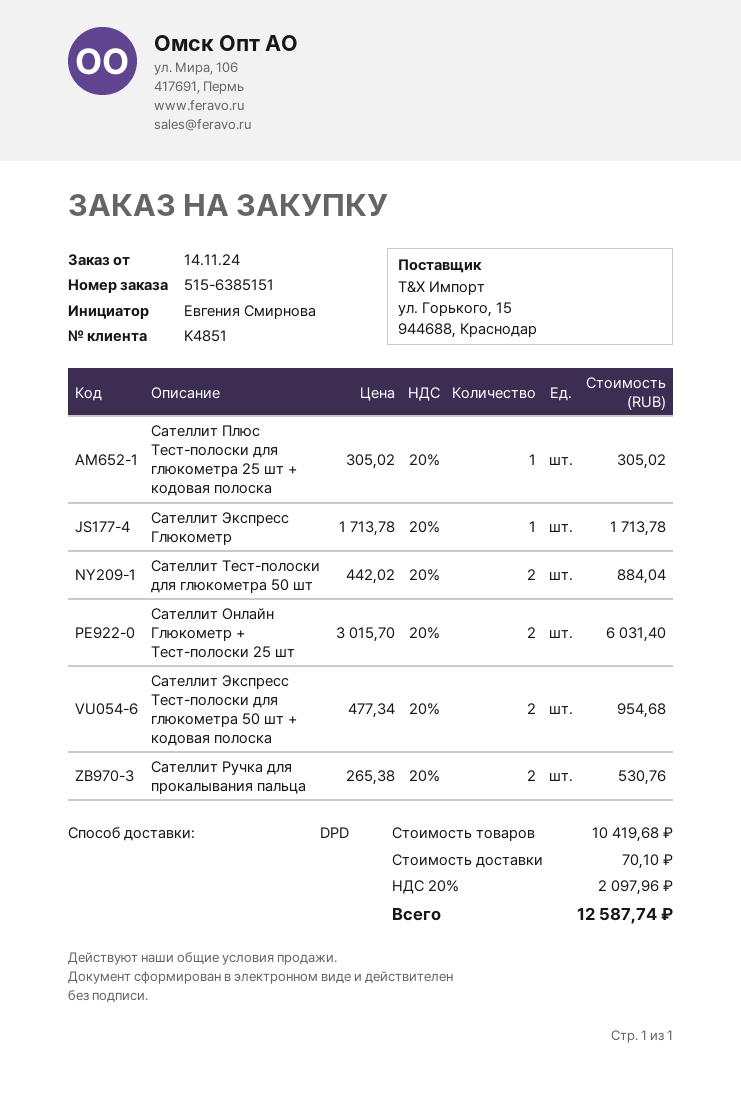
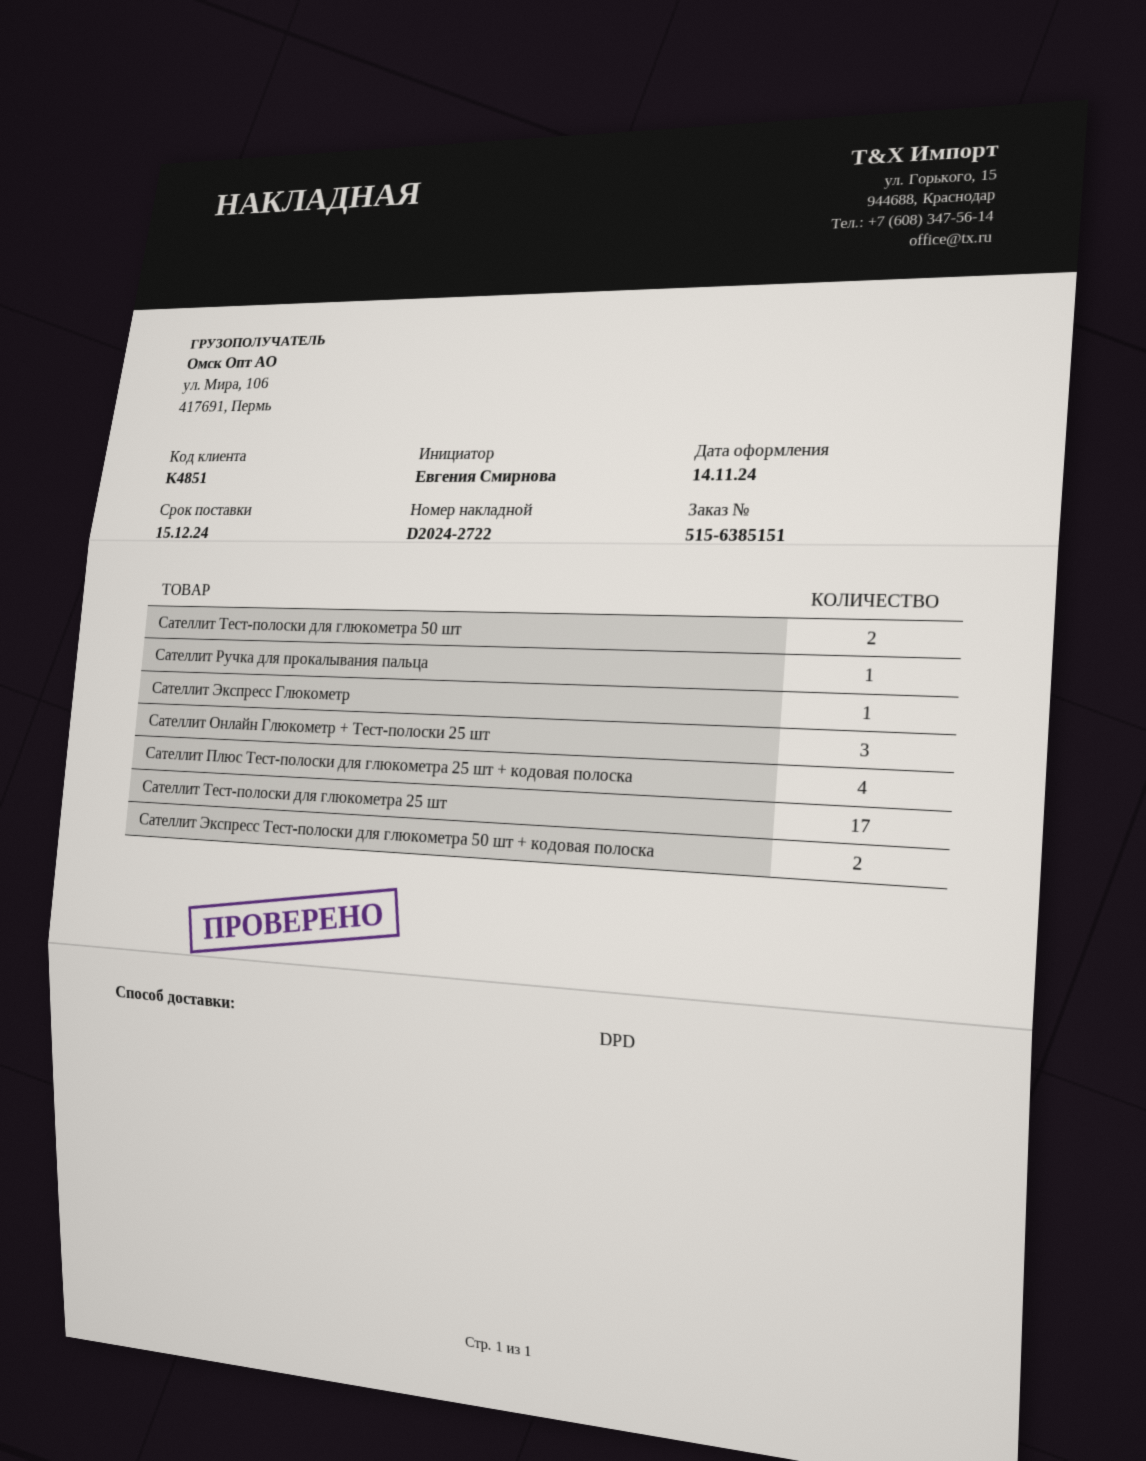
Сателлит Плюс Тест-полоски для глюкометра 25 шт + кодовая полоска: 1 -> 4
Сателлит Онлайн Глюкометр + Тест-полоски 25 шт: 2 -> 3
Сателлит Ручка для прокалывания пальца: 2 -> 1
Сателлит Тест-полоски для глюкометра 25 шт: none -> 17

